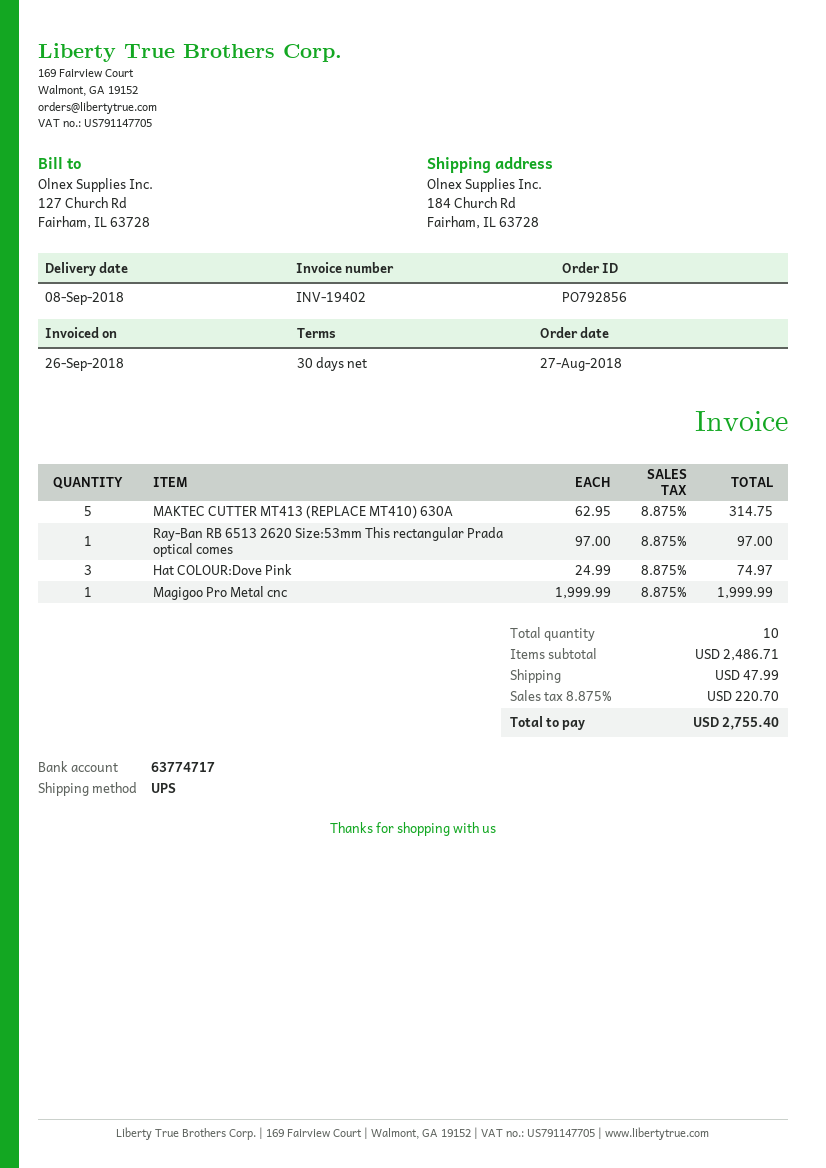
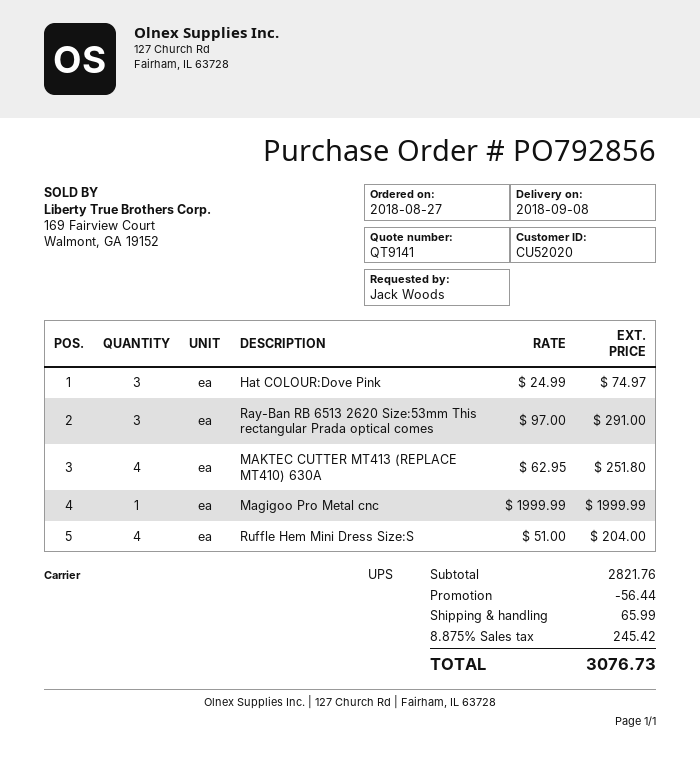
MAKTEC CUTTER MT413 (REPLACE MT410) 630A: 5 x 62.95 = 314.75 -> 4 x 62.95 = 251.80
Ray-Ban RB 6513 2620 Size:53mm This rectangular Prada optical comes: 1 x 97.00 = 97.00 -> 3 x 97.00 = 291.00
Ruffle Hem Mini Dress Size:S: none -> 4 x 51.00 = 204.00
subtotal: 2486.71 -> 2821.76
discount: none -> 56.44
shipping: 47.99 -> 65.99
tax: 8.875% = 220.70 -> 8.875% = 245.42
total: 2755.40 -> 3076.73

